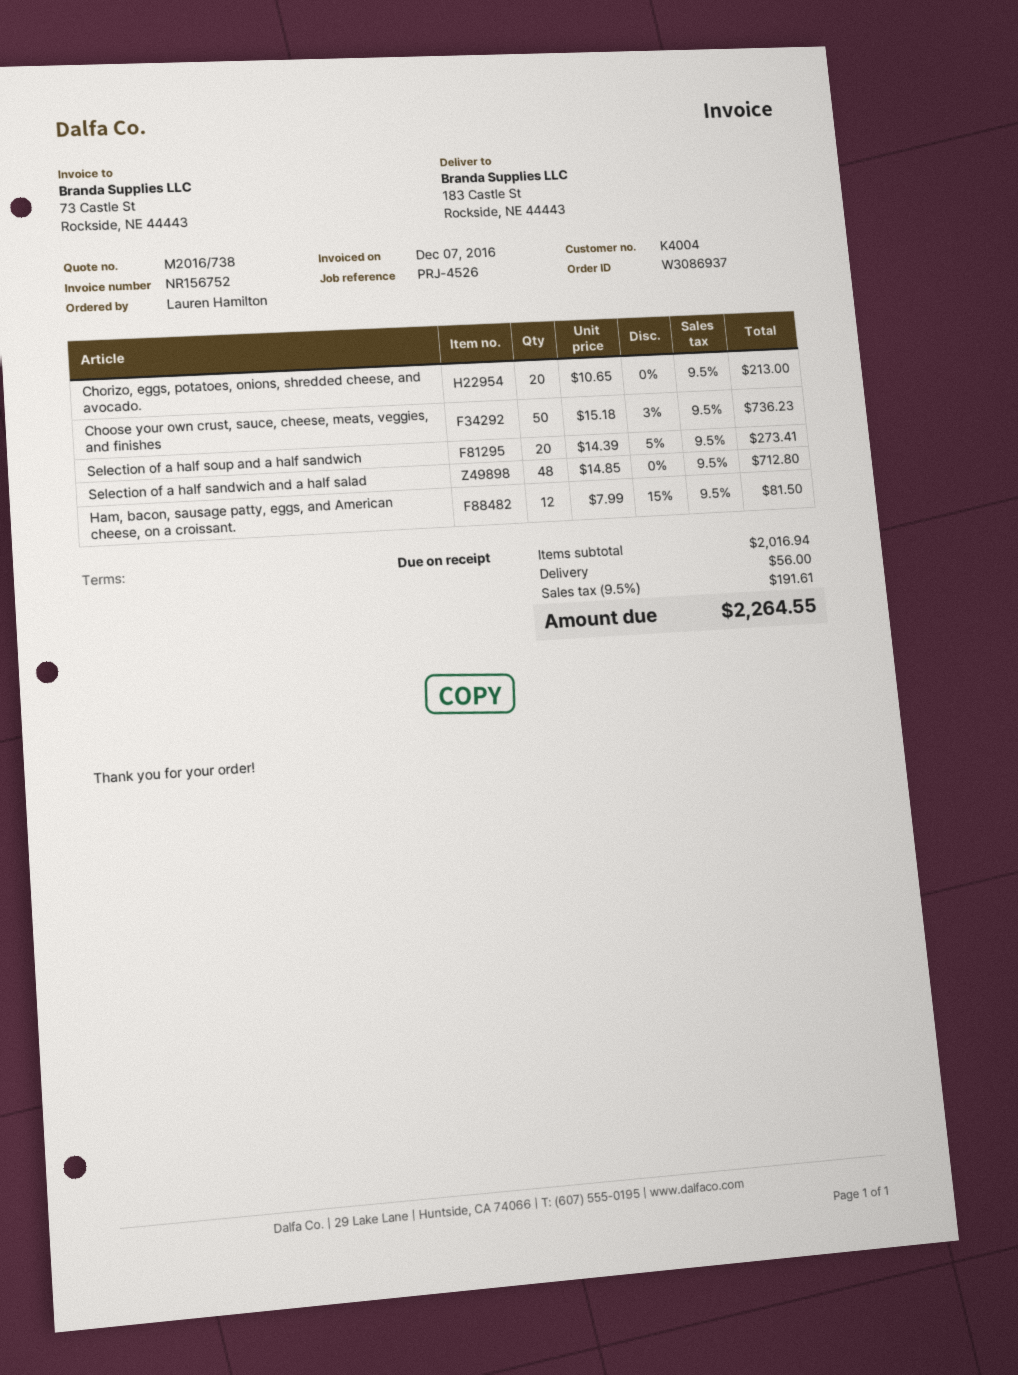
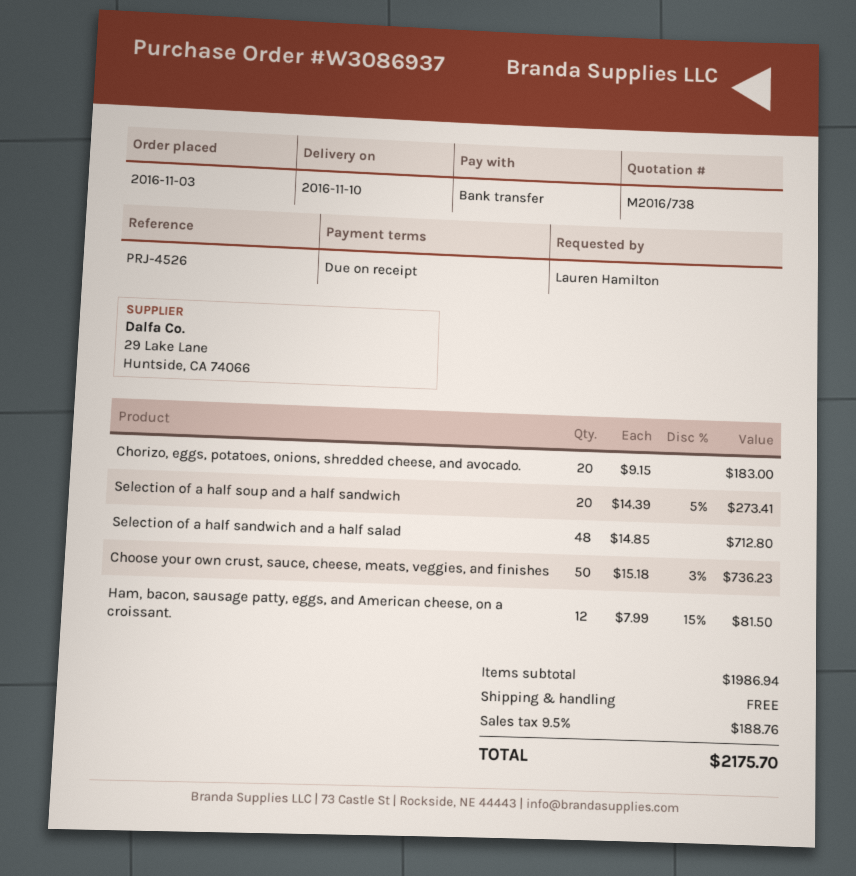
Chorizo, eggs, potatoes, onions, shredded cheese, and avocado.: 20 x 10.65 = 213.00 -> 20 x 9.15 = 183.00
subtotal: 2016.94 -> 1986.94
shipping: 56.00 -> 0.00
tax: 9.5% = 191.61 -> 9.5% = 188.76
total: 2264.55 -> 2175.70

